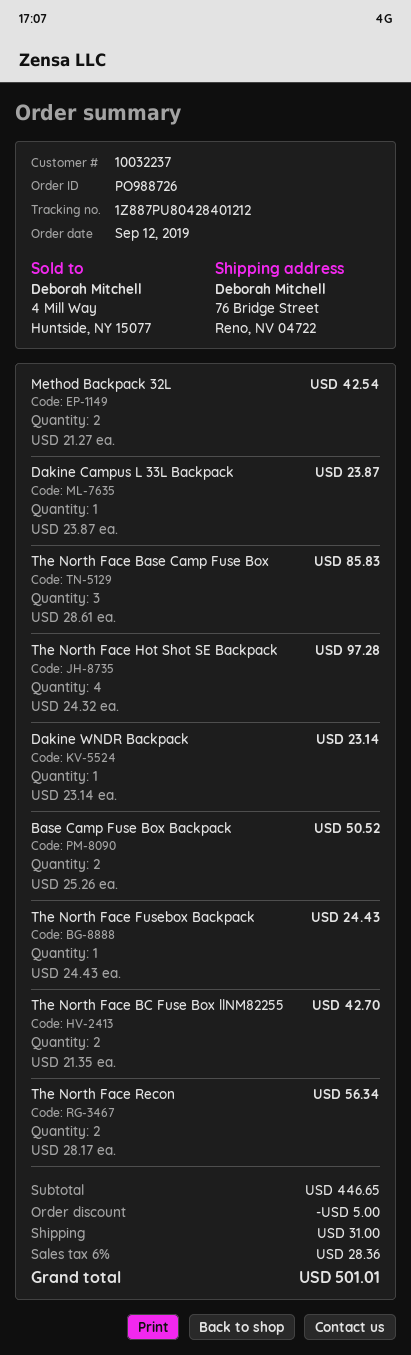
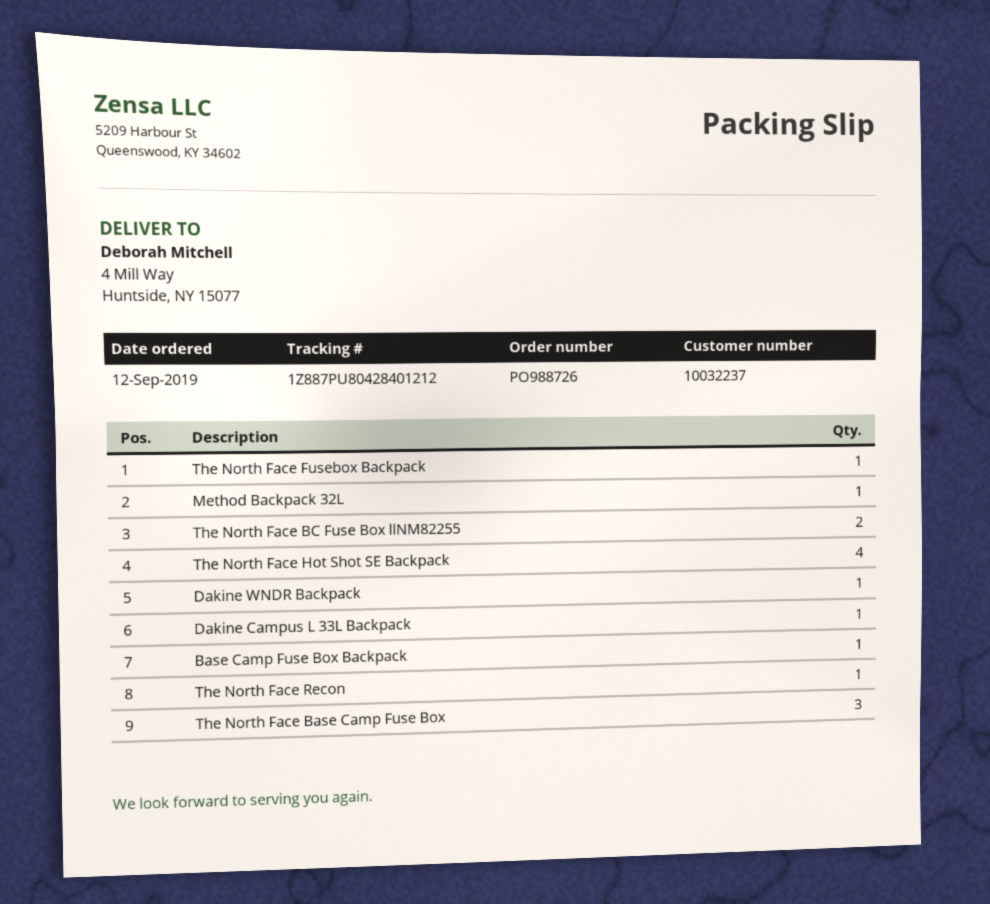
ship to: 76 Bridge Street, Reno, NV 04722 -> 4 Mill Way, Huntside, NY 15077
Method Backpack 32L: 2 -> 1
Base Camp Fuse Box Backpack: 2 -> 1
The North Face Recon: 2 -> 1

